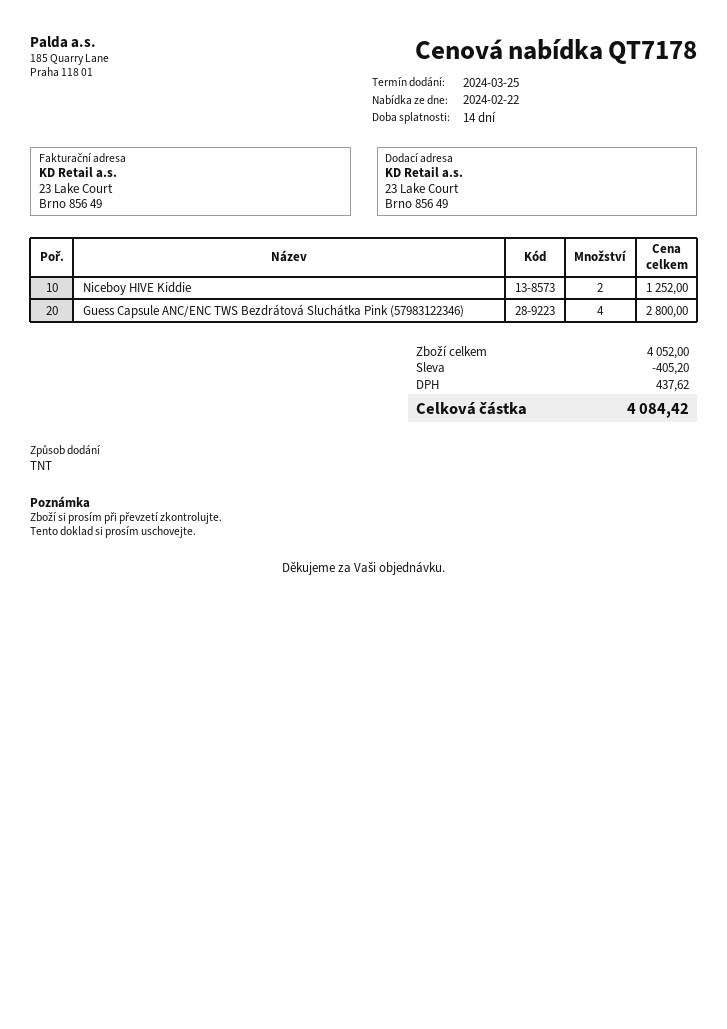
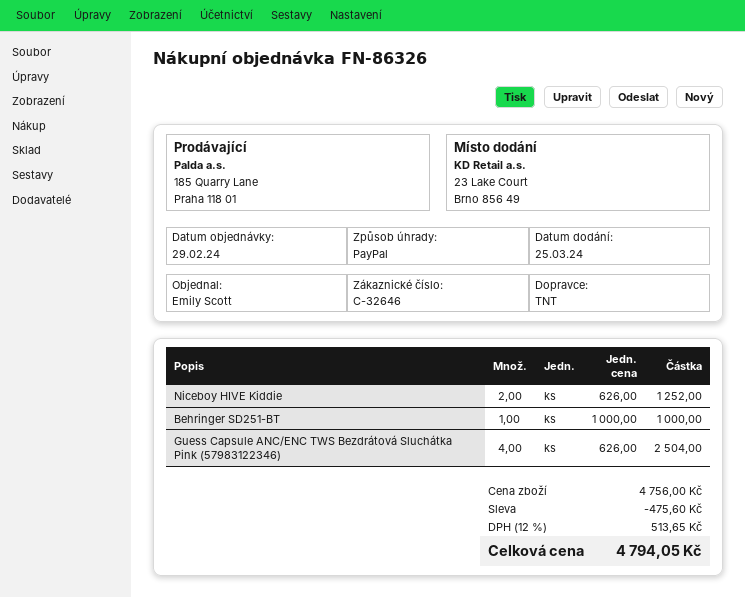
Guess Capsule ANC/ENC TWS Bezdrátová Sluchátka Pink (57983122346): 4 for 2800.00 -> 4 for 2504.00
Behringer SD251-BT: none -> 1 for 1000.00
subtotal: 4052.00 -> 4756.00
discount: 405.20 -> 475.60
tax: 437.62 -> 513.65
total: 4084.42 -> 4794.05

